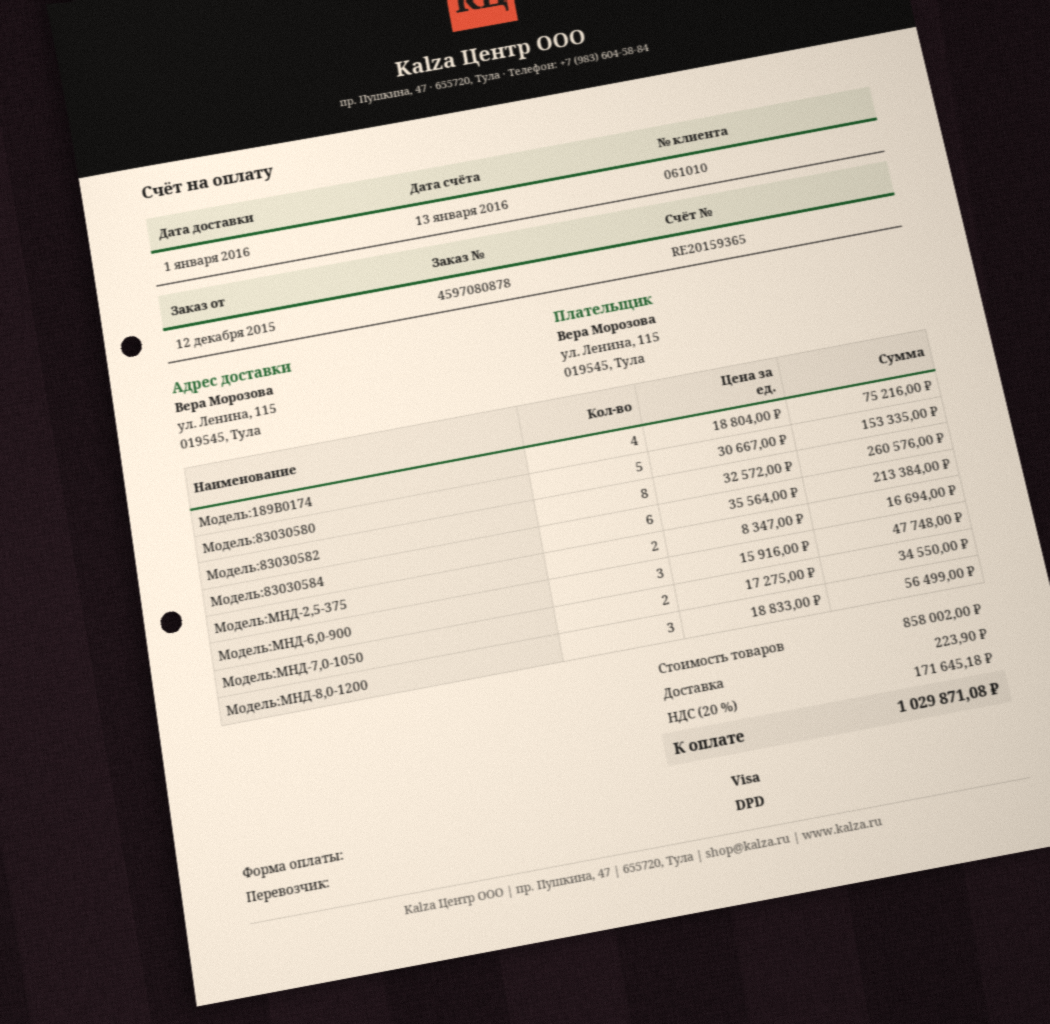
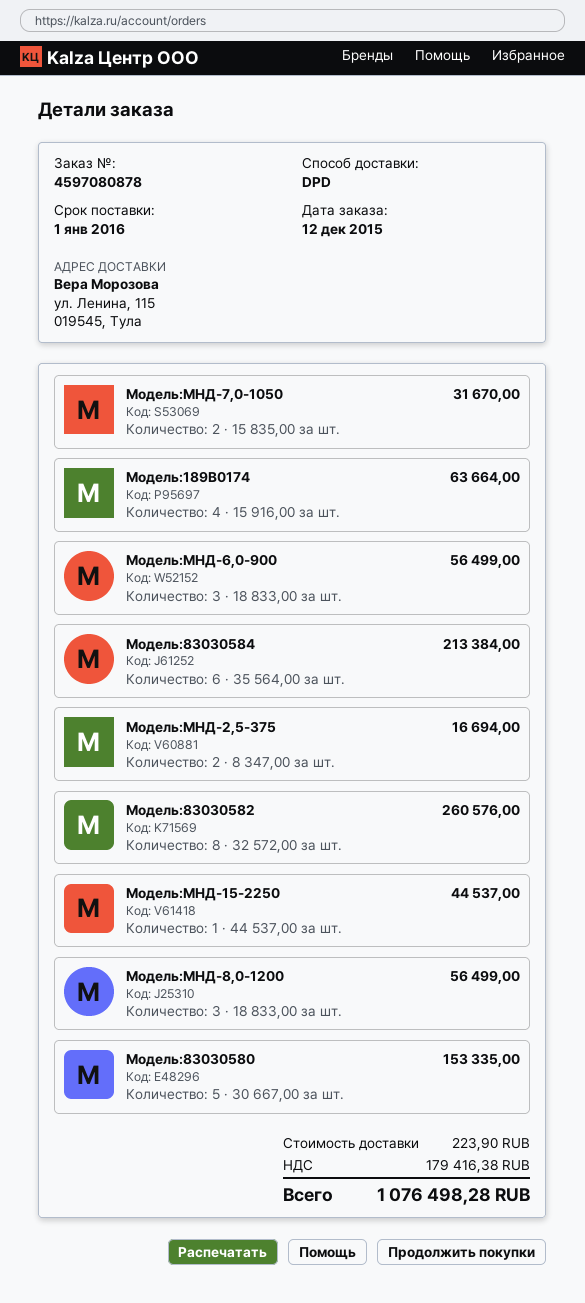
Модель:189B0174: 4 x 18804.00 = 75216.00 -> 4 x 15916.00 = 63664.00
Модель:МНД-6,0-900: 3 x 15916.00 = 47748.00 -> 3 x 18833.00 = 56499.00
Модель:МНД-7,0-1050: 2 x 17275.00 = 34550.00 -> 2 x 15835.00 = 31670.00
Модель:МНД-15-2250: none -> 1 x 44537.00 = 44537.00
tax: 171645.18 -> 179416.38
total: 1029871.08 -> 1076498.28

